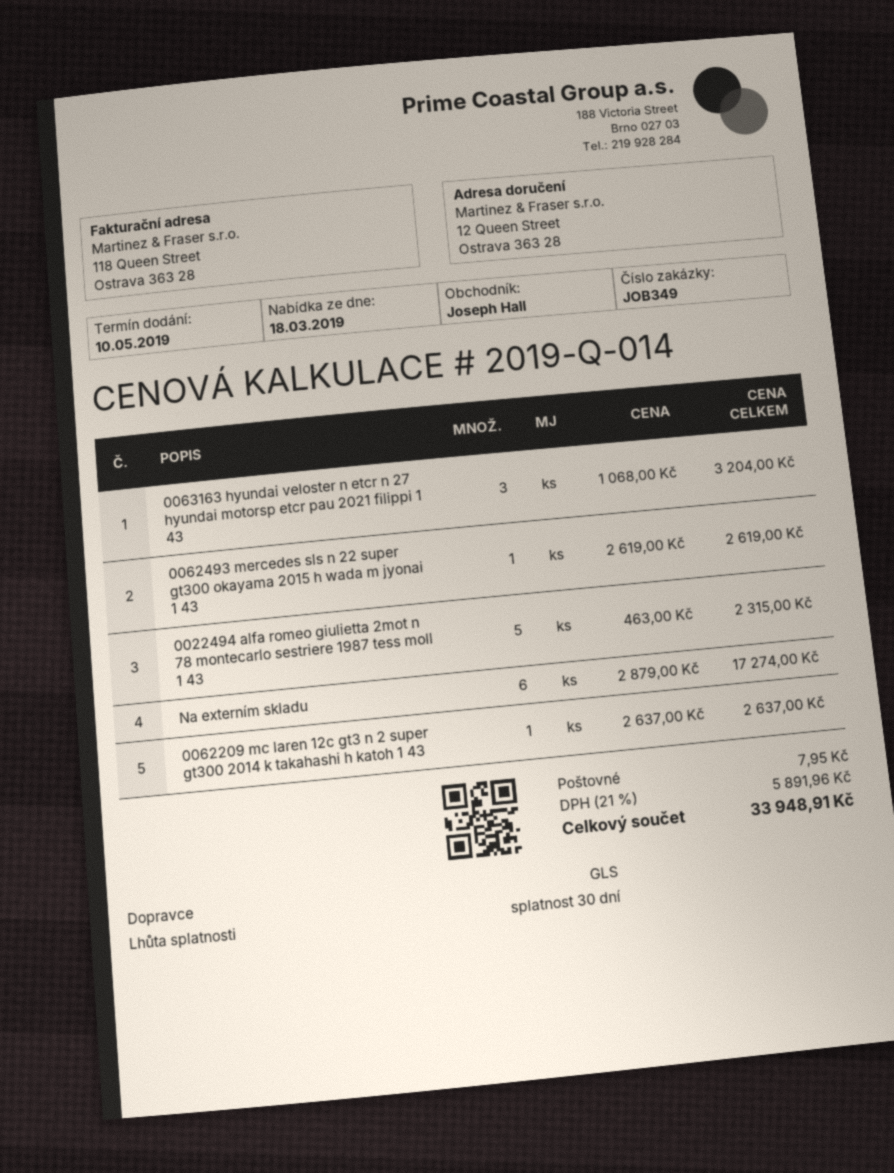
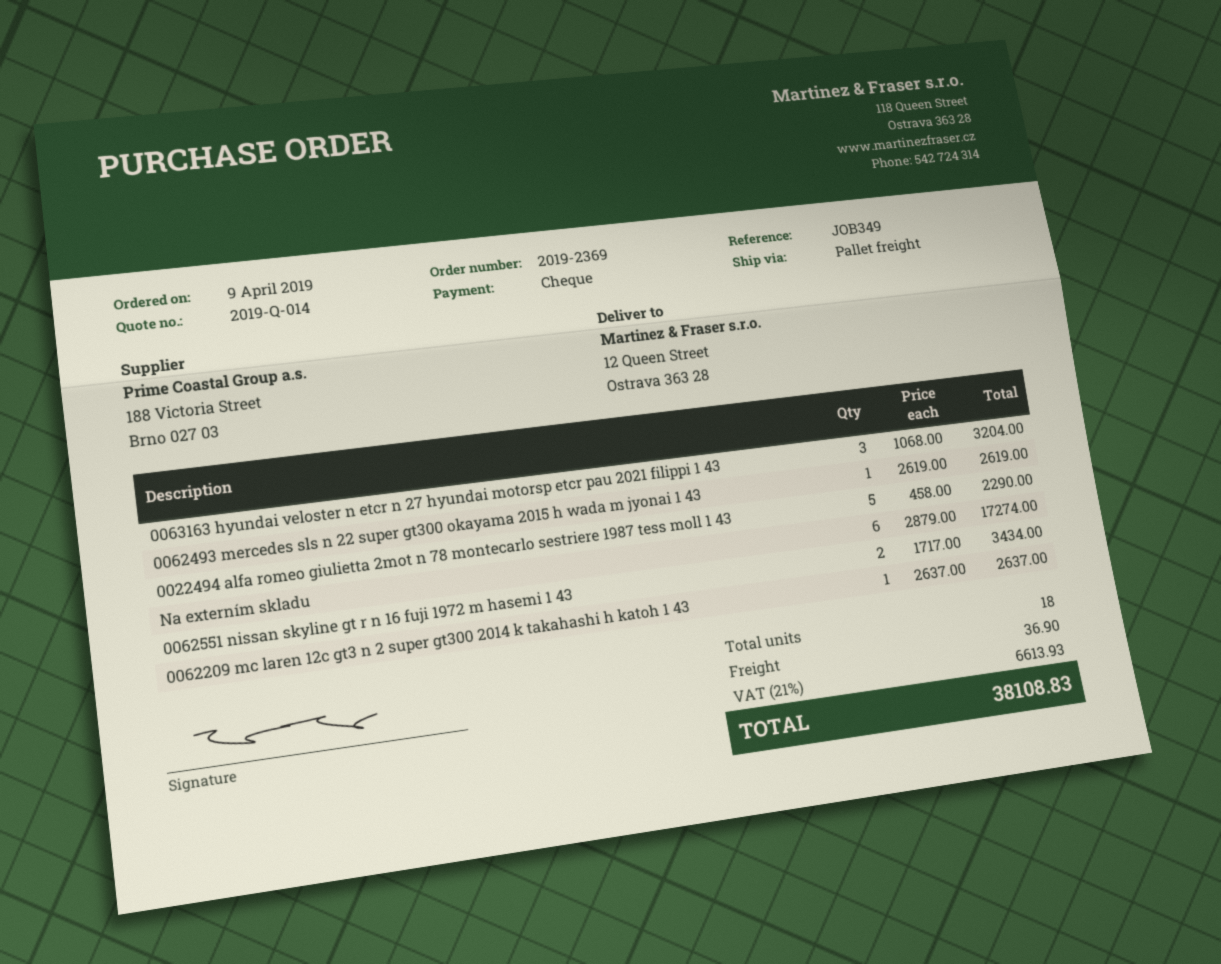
shipping method: GLS -> pallet freight
0022494 alfa romeo giulietta 2mot n 78 montecarlo sestriere 1987 tess moll 1 43: 5 x 463.00 = 2315.00 -> 5 x 458.00 = 2290.00
0062551 nissan skyline gt r n 16 fuji 1972 m hasemi 1 43: none -> 2 x 1717.00 = 3434.00
shipping: 7.95 -> 36.90
tax: 21% = 5891.96 -> 21% = 6613.93
total: 33948.91 -> 38108.83

